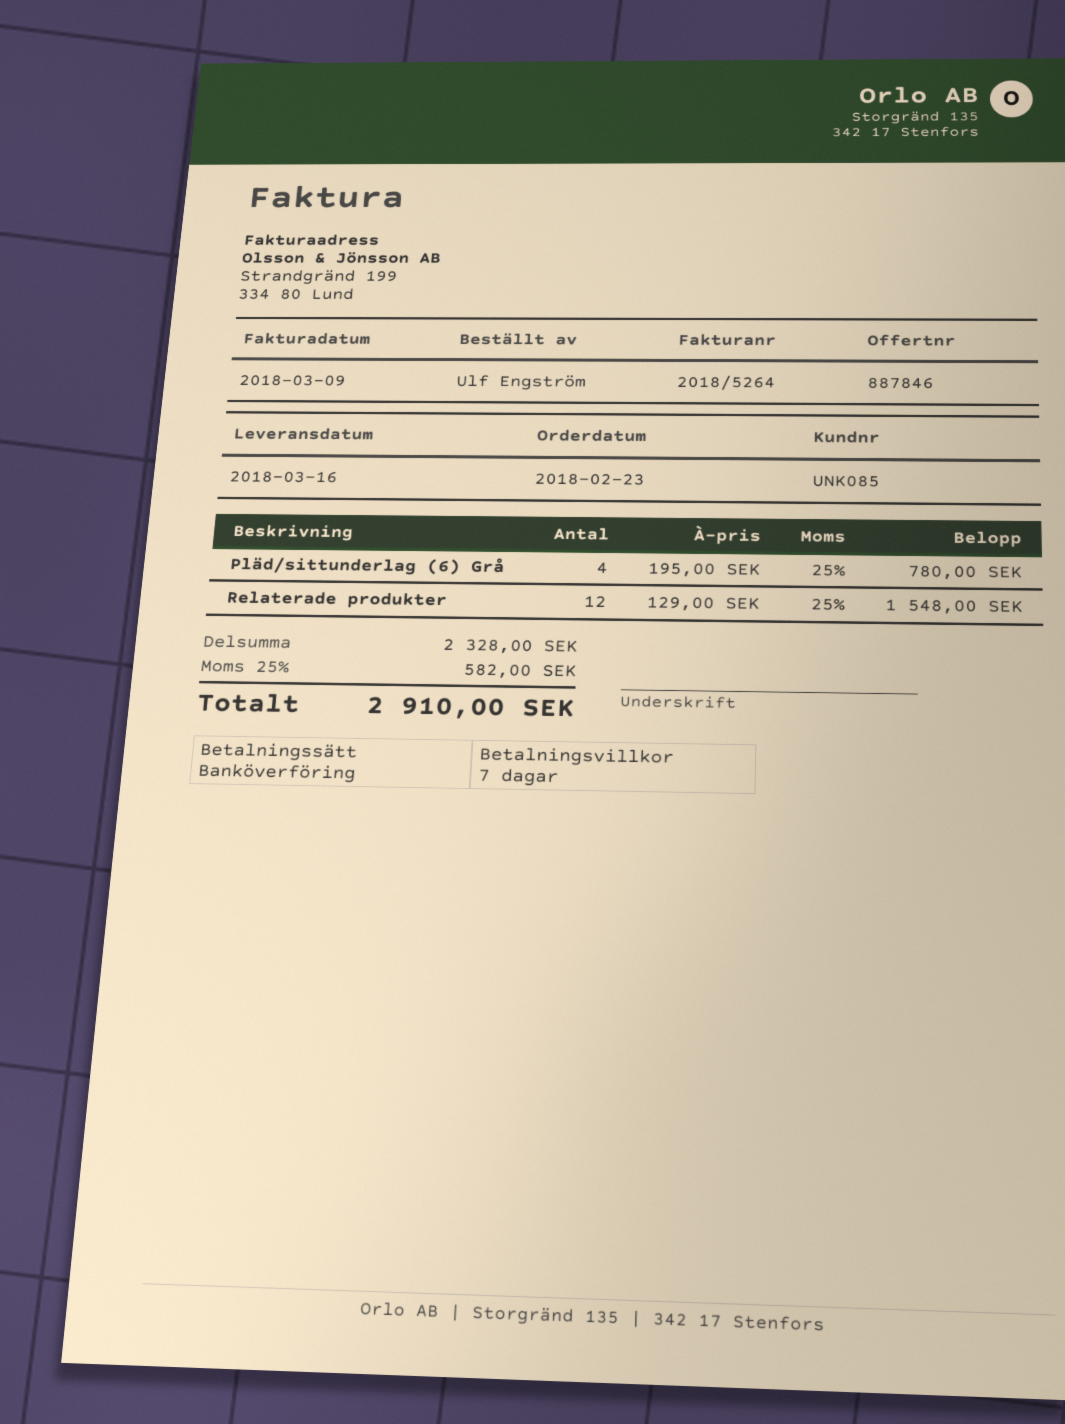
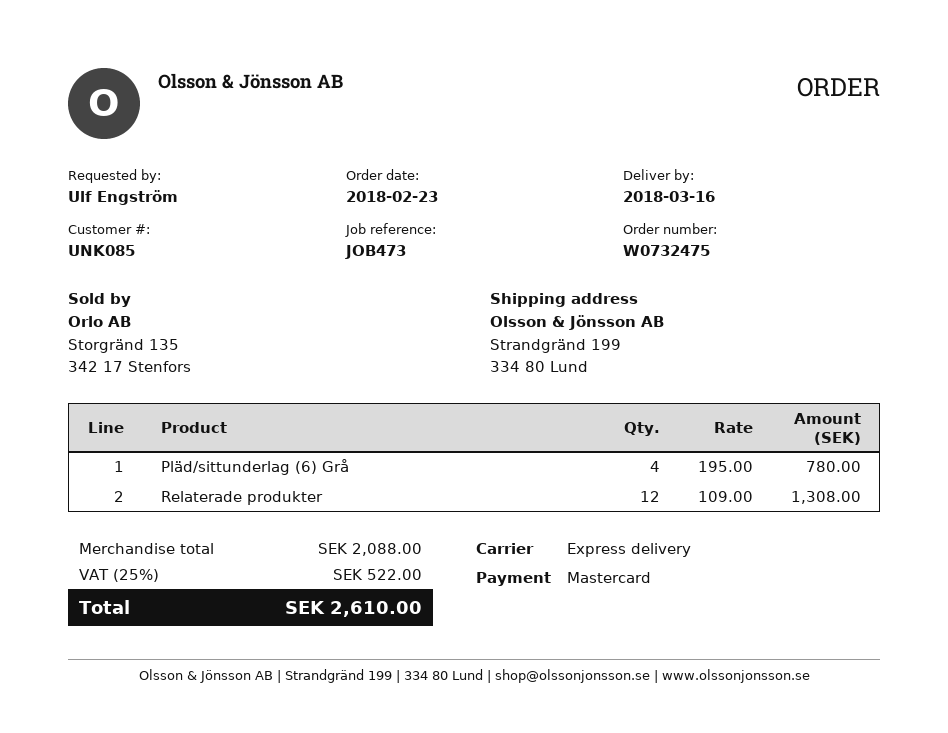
payment method: bank transfer -> Mastercard
Relaterade produkter: 12 x 129.00 = 1548.00 -> 12 x 109.00 = 1308.00
subtotal: 2328.00 -> 2088.00
tax: 25% = 582.00 -> 25% = 522.00
total: 2910.00 -> 2610.00

